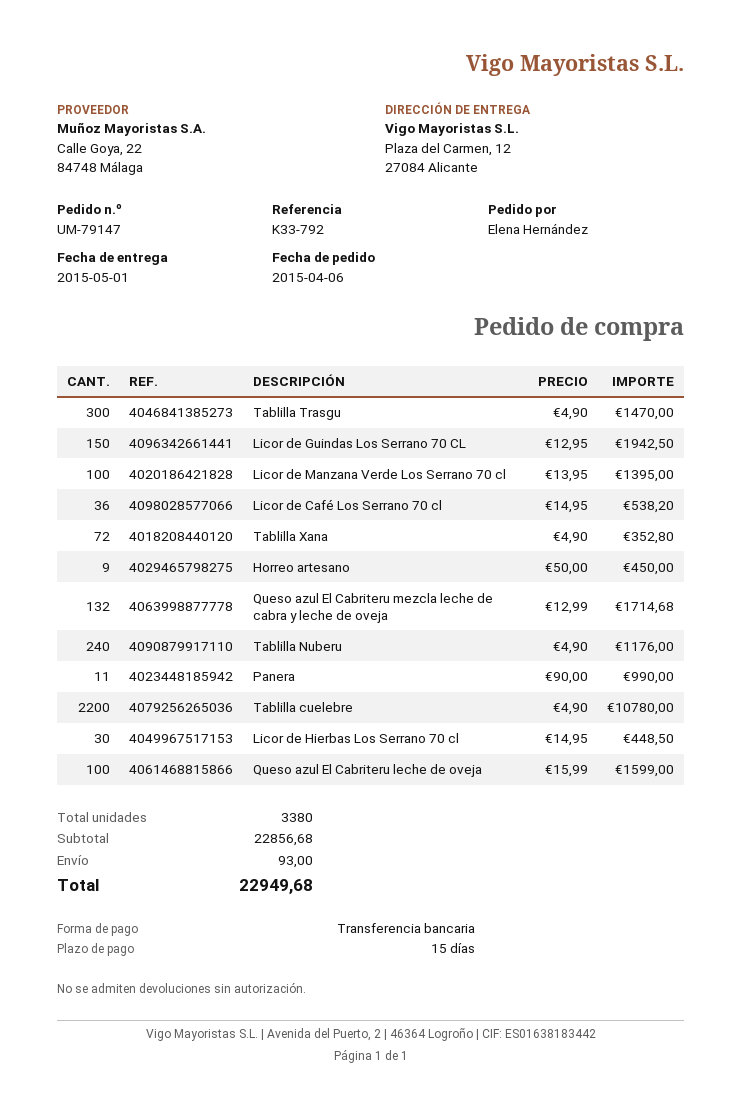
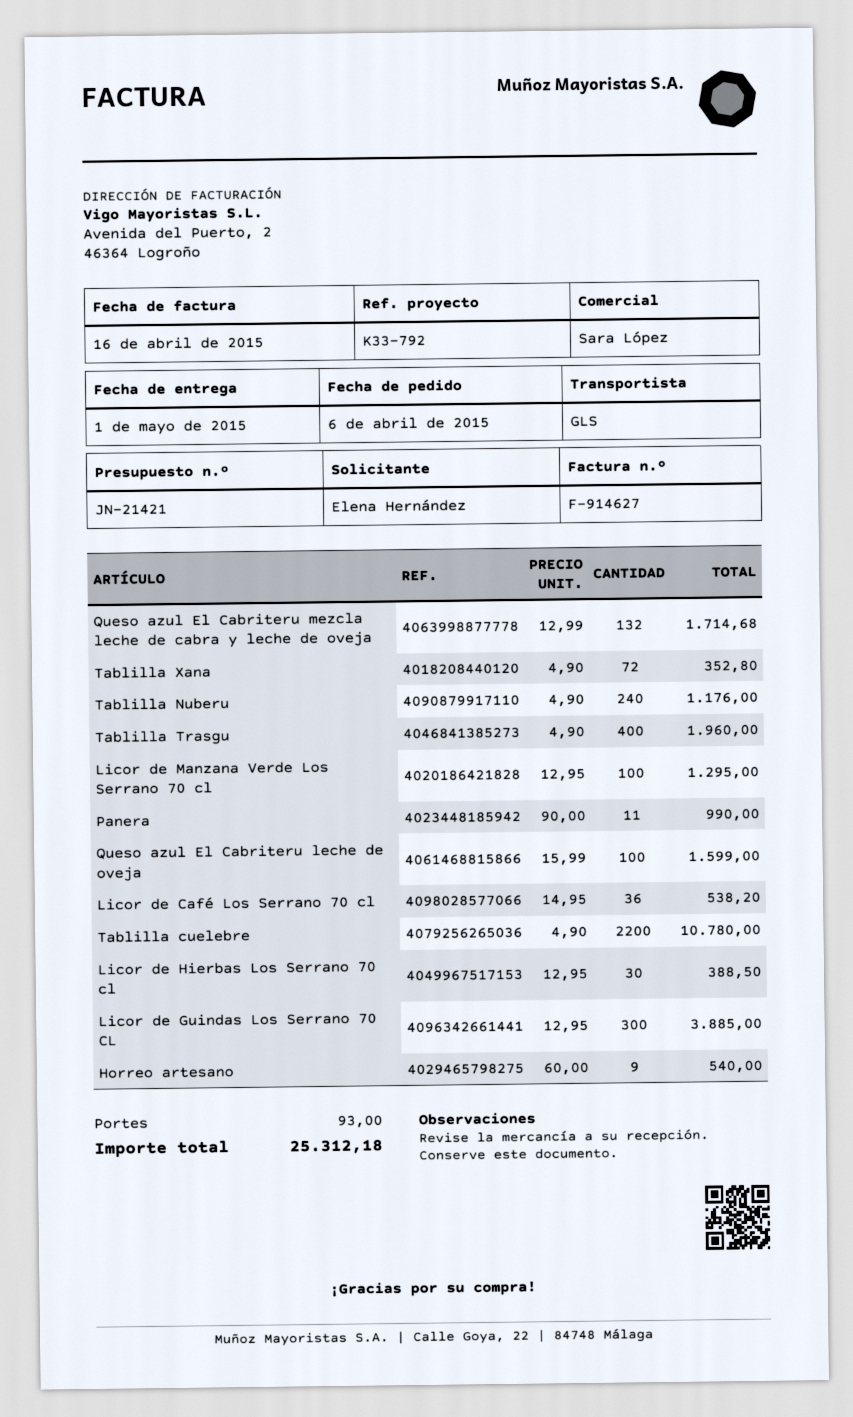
Tablilla Trasgu: 300 x 4.90 = 1470.00 -> 400 x 4.90 = 1960.00
Licor de Guindas Los Serrano 70 CL: 150 x 12.95 = 1942.50 -> 300 x 12.95 = 3885.00
Licor de Manzana Verde Los Serrano 70 cl: 100 x 13.95 = 1395.00 -> 100 x 12.95 = 1295.00
Horreo artesano: 9 x 50.00 = 450.00 -> 9 x 60.00 = 540.00
Licor de Hierbas Los Serrano 70 cl: 30 x 14.95 = 448.50 -> 30 x 12.95 = 388.50
total: 22949.68 -> 25312.18

